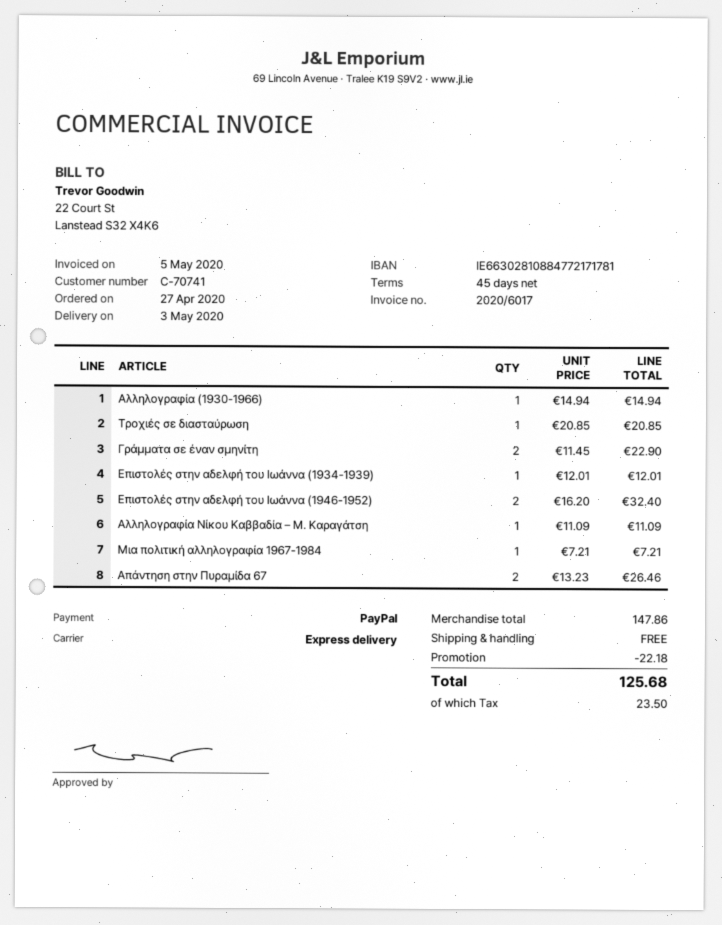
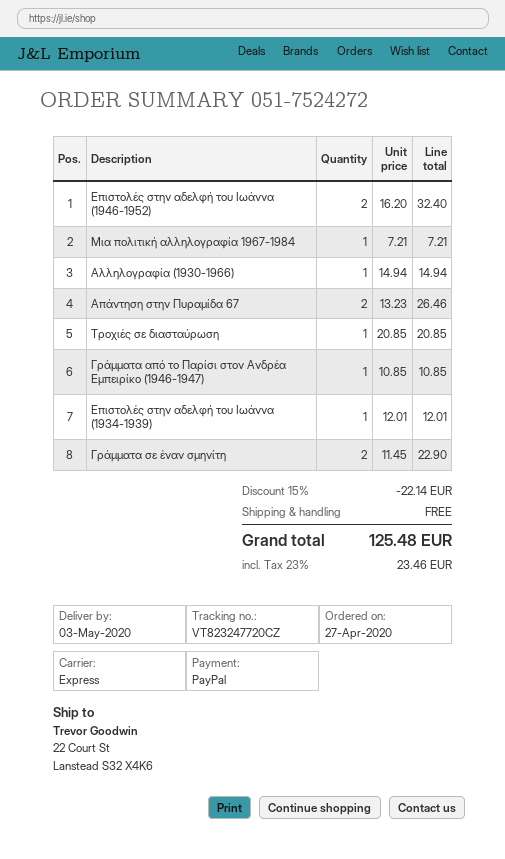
Αλληλογραφία Νίκου Καββαδία – Μ. Καραγάτση: 1 x 11.09 = 11.09 -> none
Γράμματα από το Παρίσι στον Ανδρέα Εμπειρίκο (1946-1947): none -> 1 x 10.85 = 10.85
discount: 22.18 -> 22.14
tax: 23.50 -> 23.46
total: 125.68 -> 125.48

